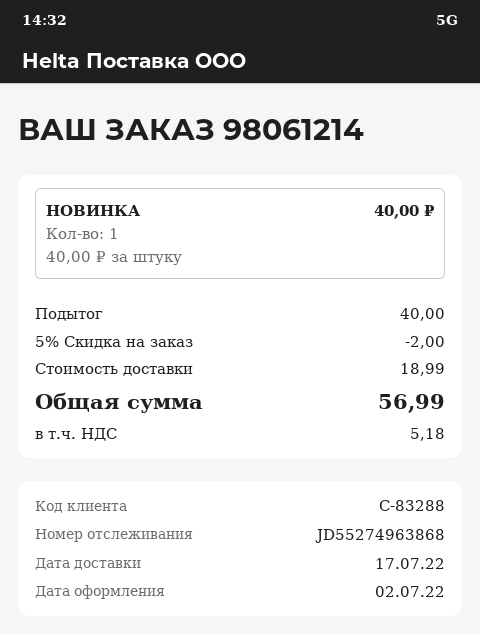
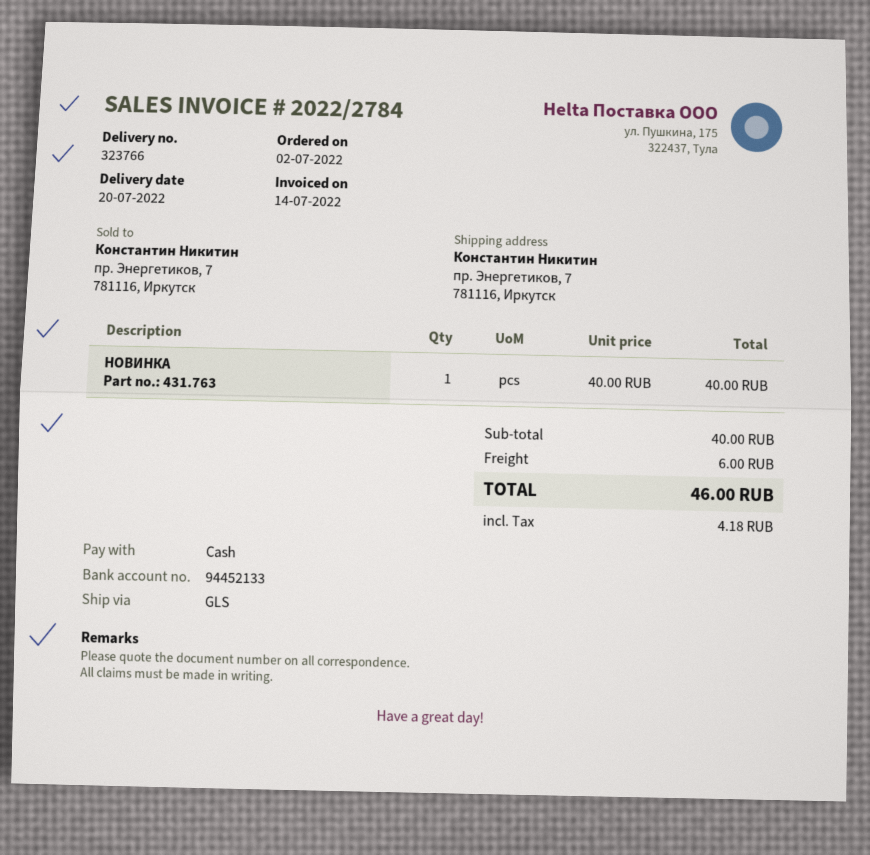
delivery date: 2022-07-17 -> 2022-07-20
discount: 5% = 2.00 -> none
shipping: 18.99 -> 6.00
tax: 5.18 -> 4.18
total: 56.99 -> 46.00

